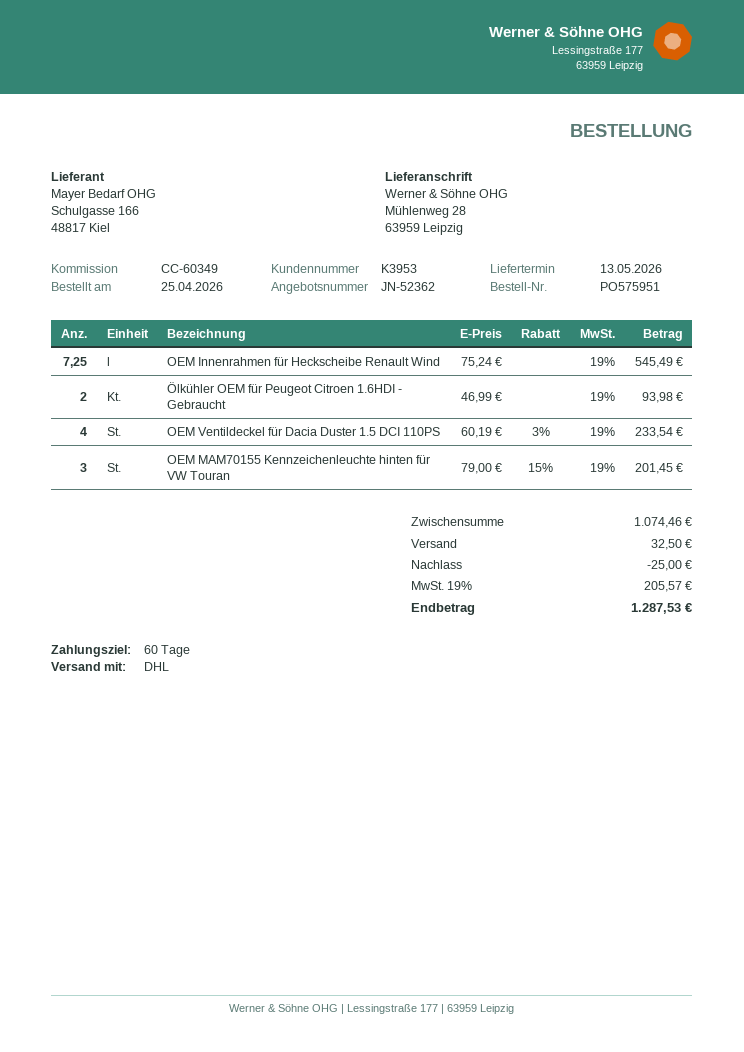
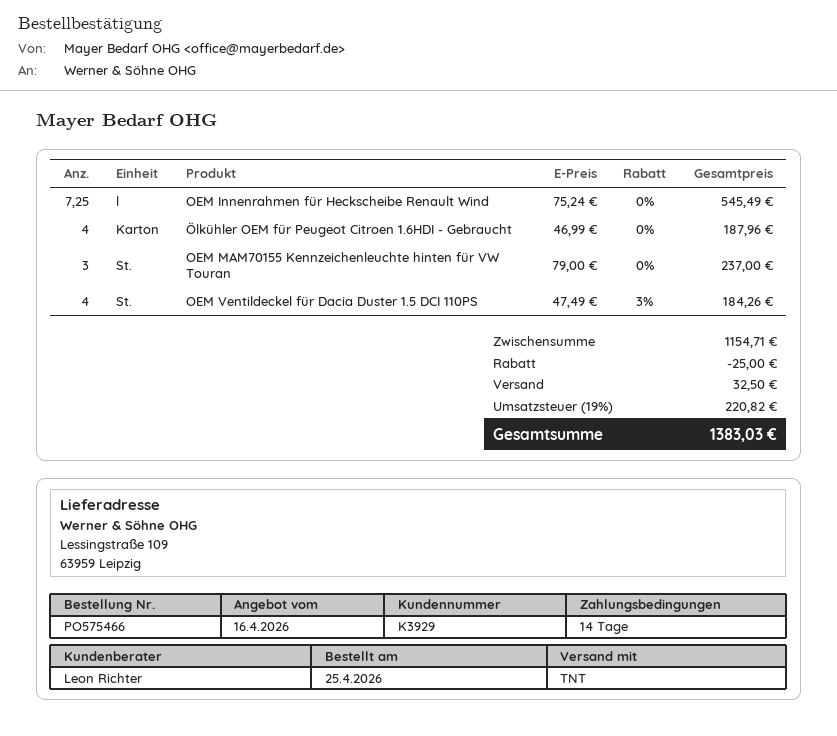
order number: PO575951 -> PO575466
payment terms: 60 days -> 14 days
customer number: K3953 -> K3929
shipping method: DHL -> TNT
ship to: Mühlenweg 28, 63959 Leipzig -> Lessingstraße 109, 63959 Leipzig
Ölkühler OEM für Peugeot Citroen 1.6HDI - Gebraucht: 2 x 46.99 = 93.98 -> 4 x 46.99 = 187.96
OEM Ventildeckel für Dacia Duster 1.5 DCI 110PS: 4 x 60.19 - 3% = 233.54 -> 4 x 47.49 - 3% = 184.26
OEM MAM70155 Kennzeichenleuchte hinten für VW Touran: 3 x 79.00 - 15% = 201.45 -> 3 x 79.00 = 237.00
subtotal: 1074.46 -> 1154.71
tax: 19% = 205.57 -> 19% = 220.82
total: 1287.53 -> 1383.03

